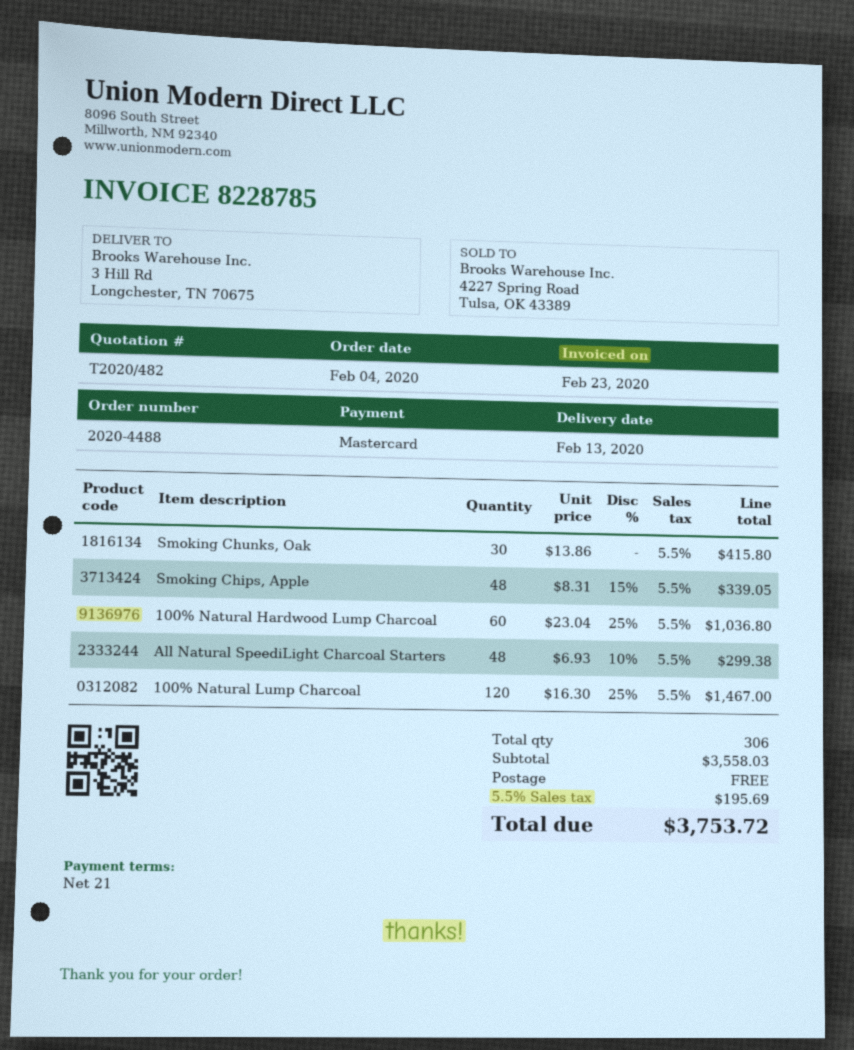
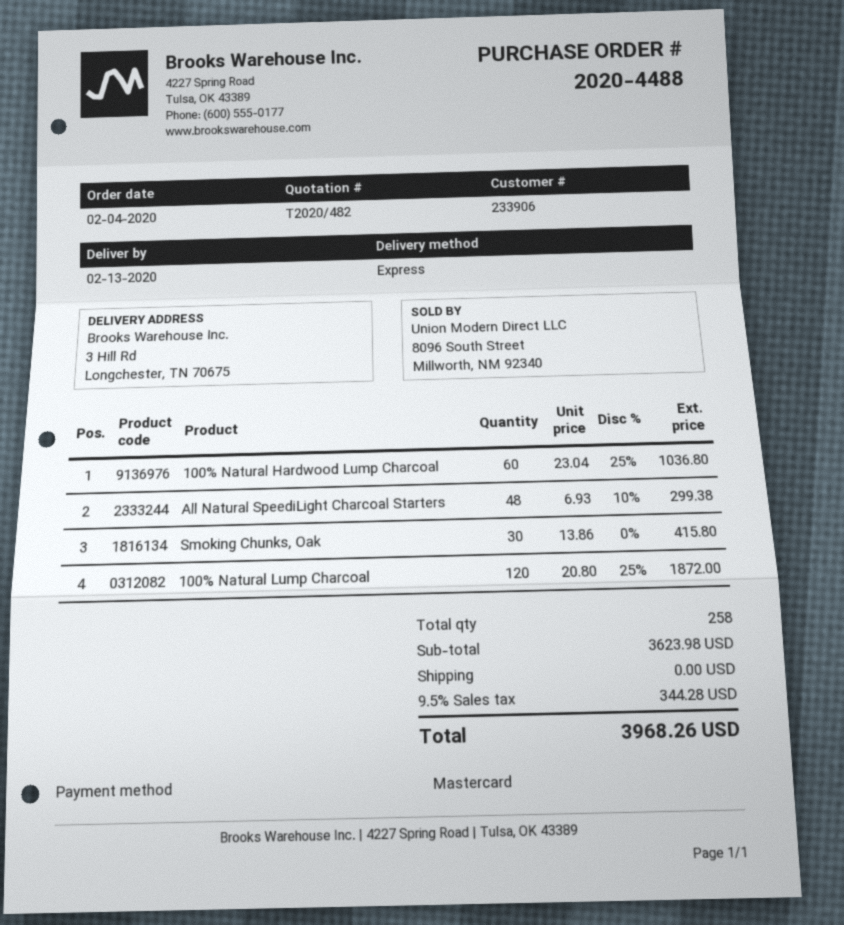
Smoking Chips, Apple: 48 x 8.31 - 15% = 339.05 -> none
100% Natural Lump Charcoal: 120 x 16.30 - 25% = 1467.00 -> 120 x 20.80 - 25% = 1872.00
total quantity: 306 -> 258
subtotal: 3558.03 -> 3623.98
tax: 5.5% = 195.69 -> 9.5% = 344.28
total: 3753.72 -> 3968.26

